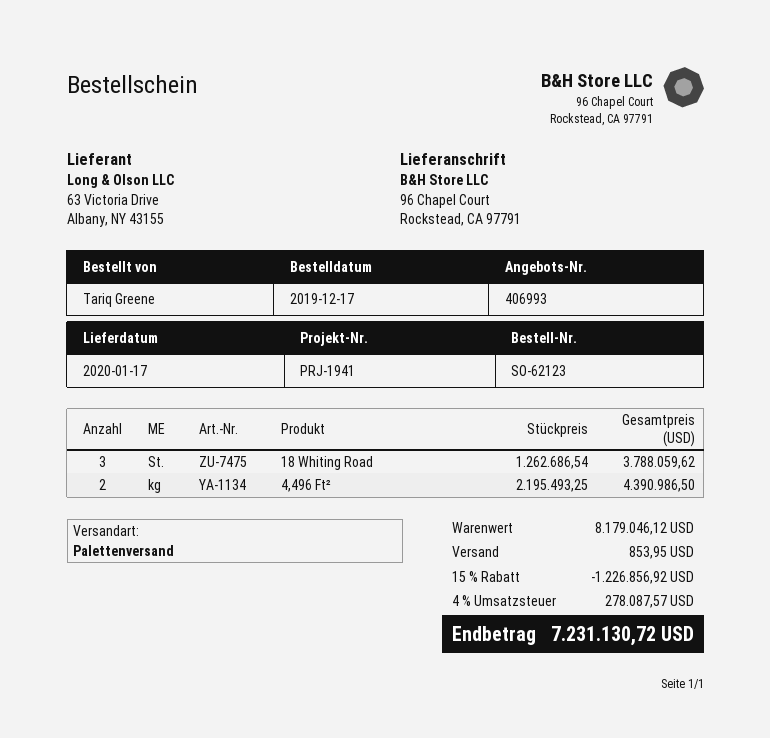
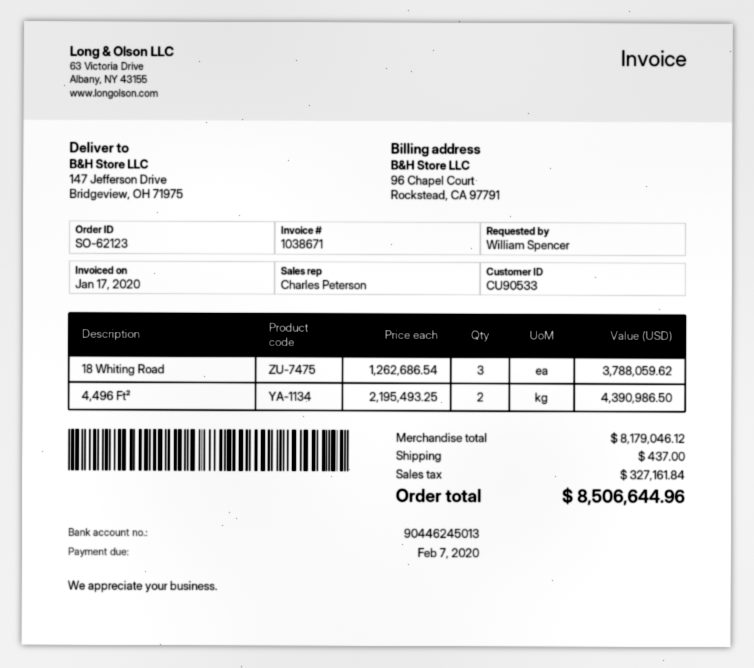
ordered by: Tariq Greene -> William Spencer
ship to: 96 Chapel Court, Rockstead, CA 97791 -> 147 Jefferson Drive, Bridgeview, OH 71975
discount: 15% = 1226856.92 -> none
shipping: 853.95 -> 437.00
tax: 278087.57 -> 327161.84
total: 7231130.72 -> 8506644.96

